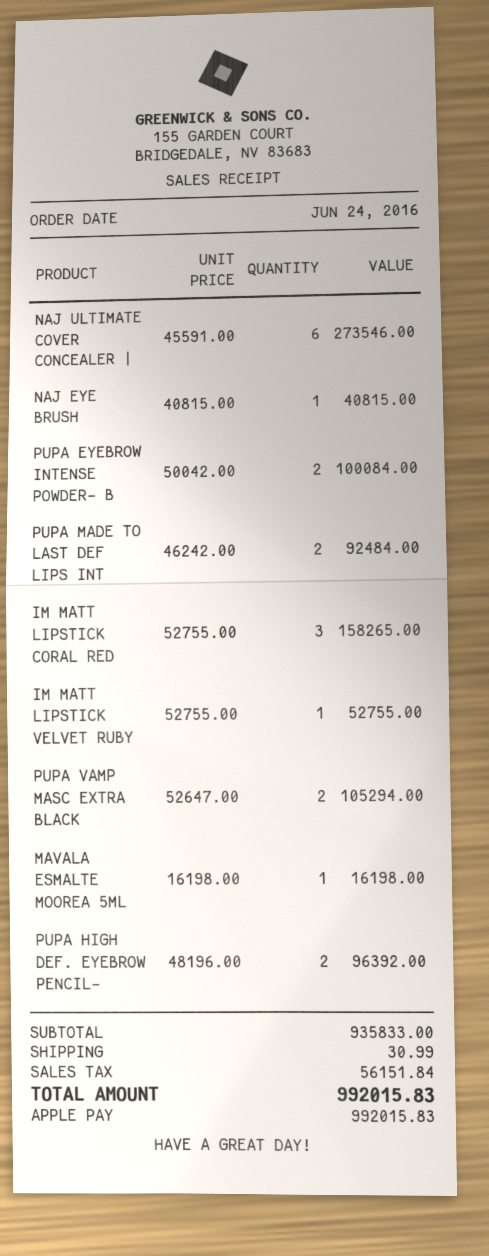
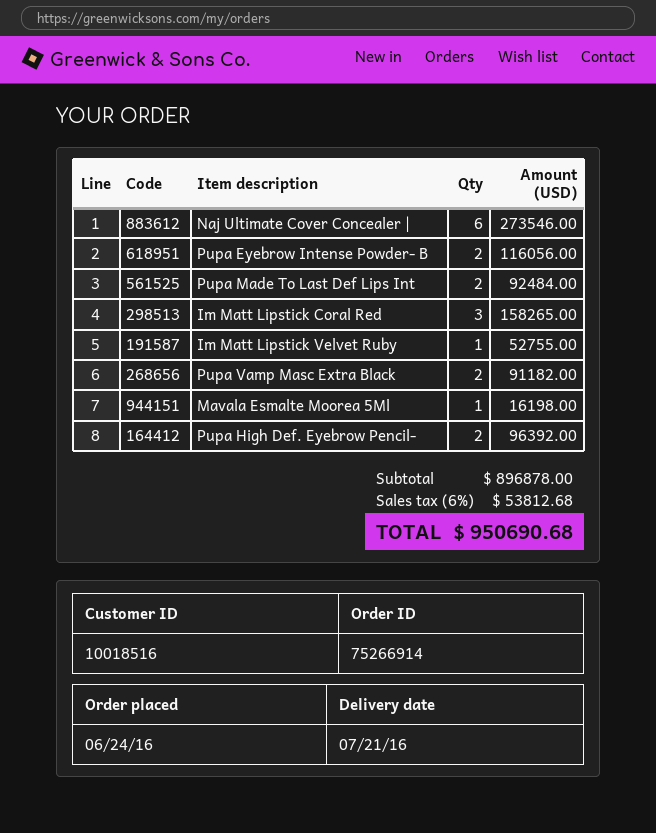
NAJ EYE BRUSH: 1 for 40815.00 -> none
PUPA EYEBROW INTENSE POWDER- B: 2 for 100084.00 -> 2 for 116056.00
PUPA VAMP MASC EXTRA BLACK: 2 for 105294.00 -> 2 for 91182.00
subtotal: 935833.00 -> 896878.00
shipping: 30.99 -> none
tax: 56151.84 -> 53812.68
total: 992015.83 -> 950690.68

